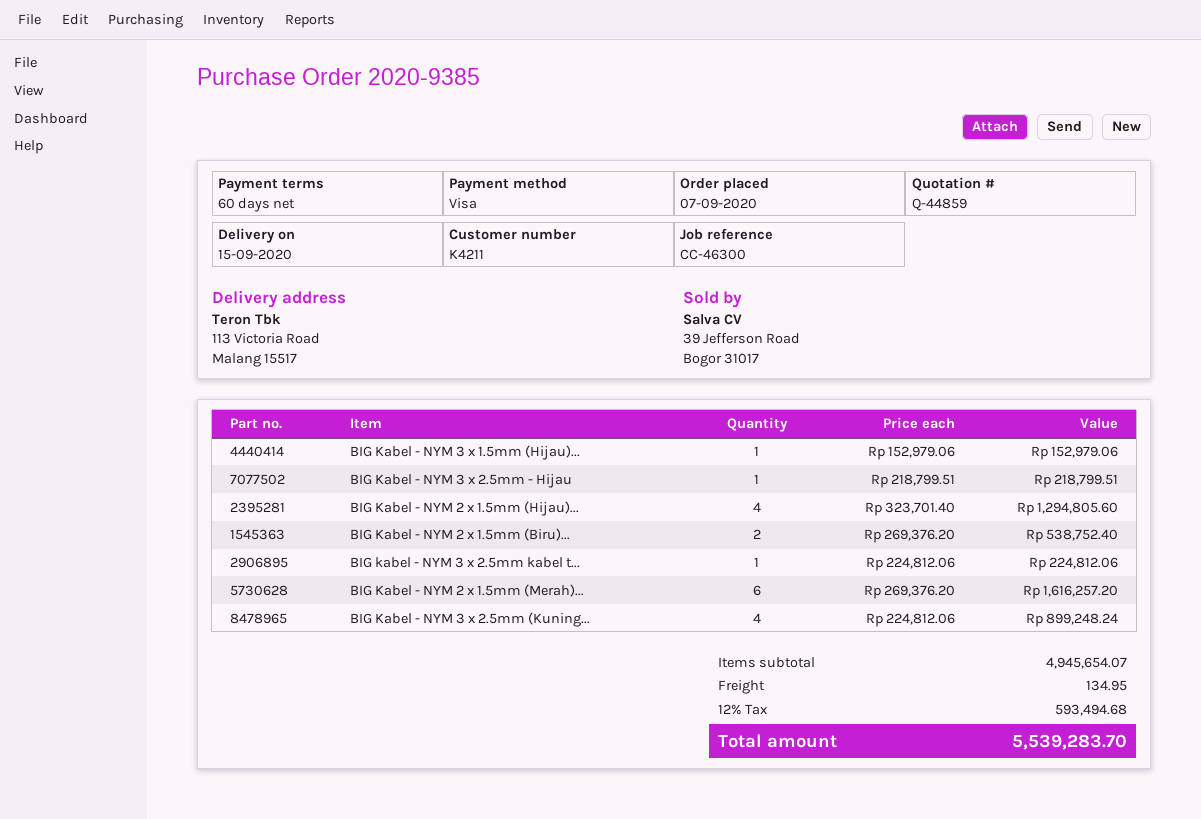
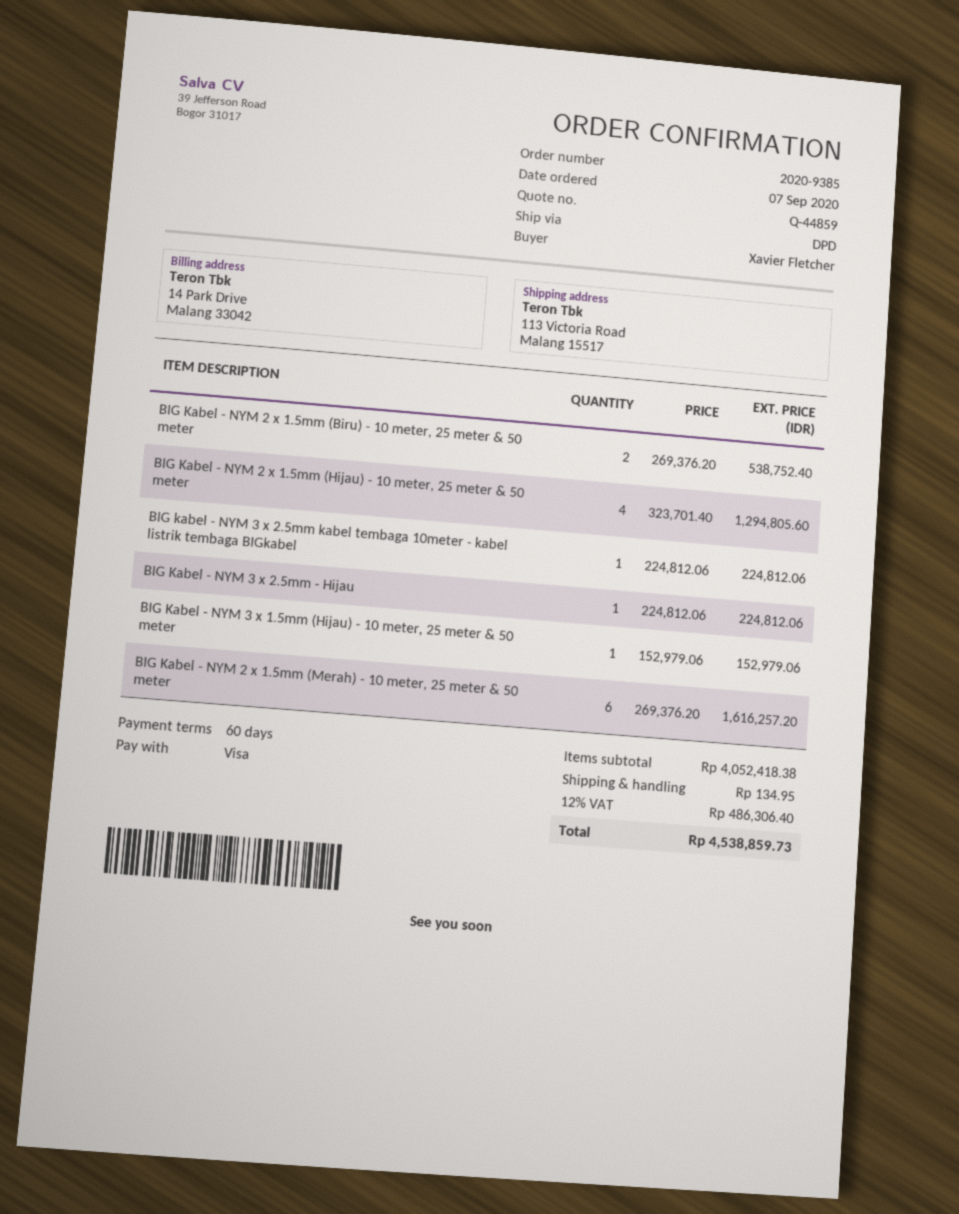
BIG Kabel - NYM 3 x 2.5mm - Hijau: 1 x 218799.51 = 218799.51 -> 1 x 224812.06 = 224812.06
BIG Kabel - NYM 3 x 2.5mm (Kuning...: 4 x 224812.06 = 899248.24 -> none
subtotal: 4945654.07 -> 4052418.38
tax: 12% = 593494.68 -> 12% = 486306.40
total: 5539283.70 -> 4538859.73

